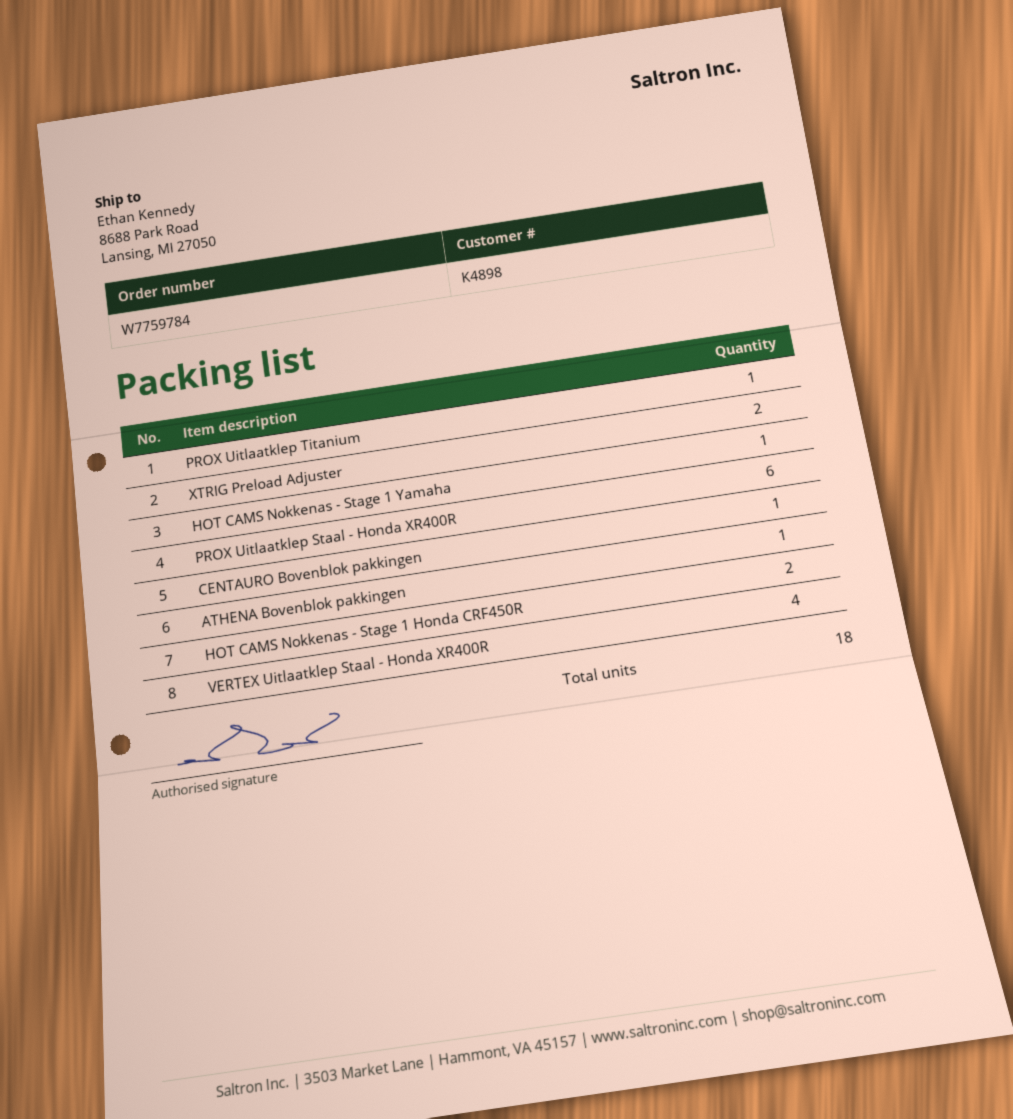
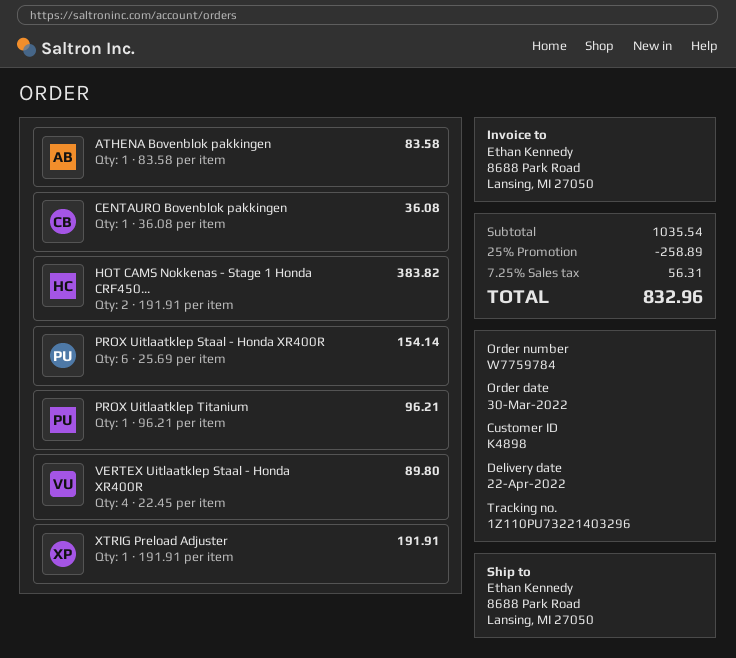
XTRIG Preload Adjuster: 2 -> 1
HOT CAMS Nokkenas - Stage 1 Yamaha: 1 -> none

